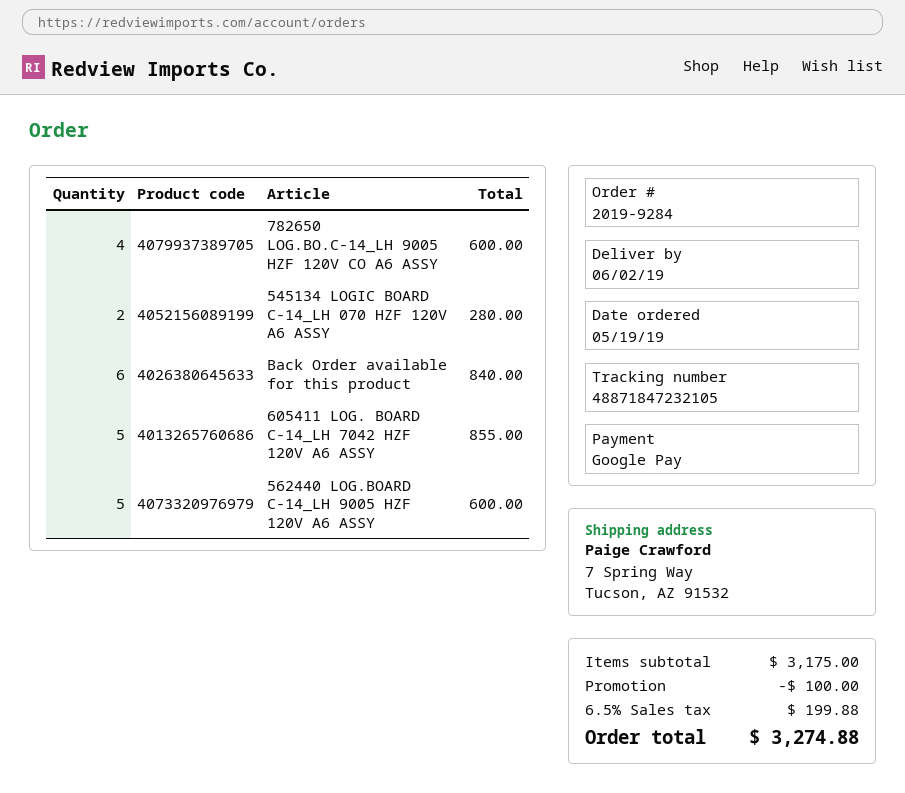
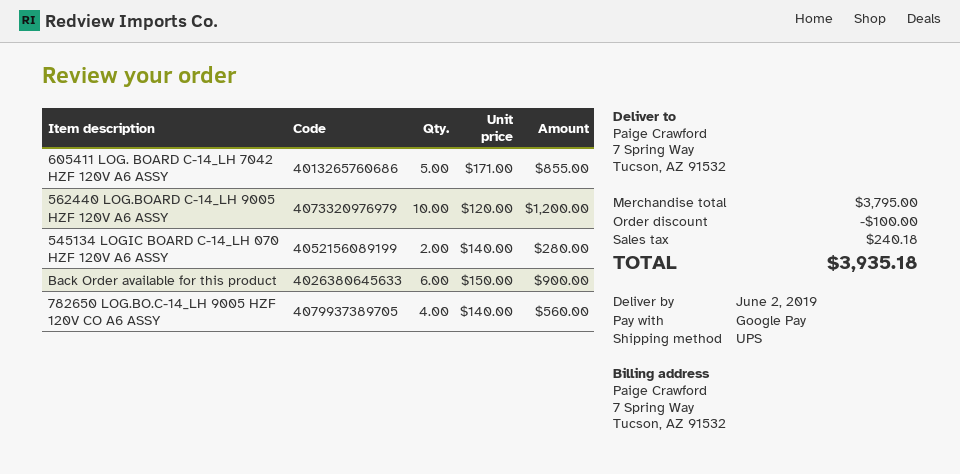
782650 LOG.BO.C-14_LH 9005 HZF 120V CO A6 ASSY: 4 for 600.00 -> 4 for 560.00
Back Order available for this product: 6 for 840.00 -> 6 for 900.00
562440 LOG.BOARD C-14_LH 9005 HZF 120V A6 ASSY: 5 for 600.00 -> 10 for 1200.00
subtotal: 3175.00 -> 3795.00
tax: 199.88 -> 240.18
total: 3274.88 -> 3935.18

